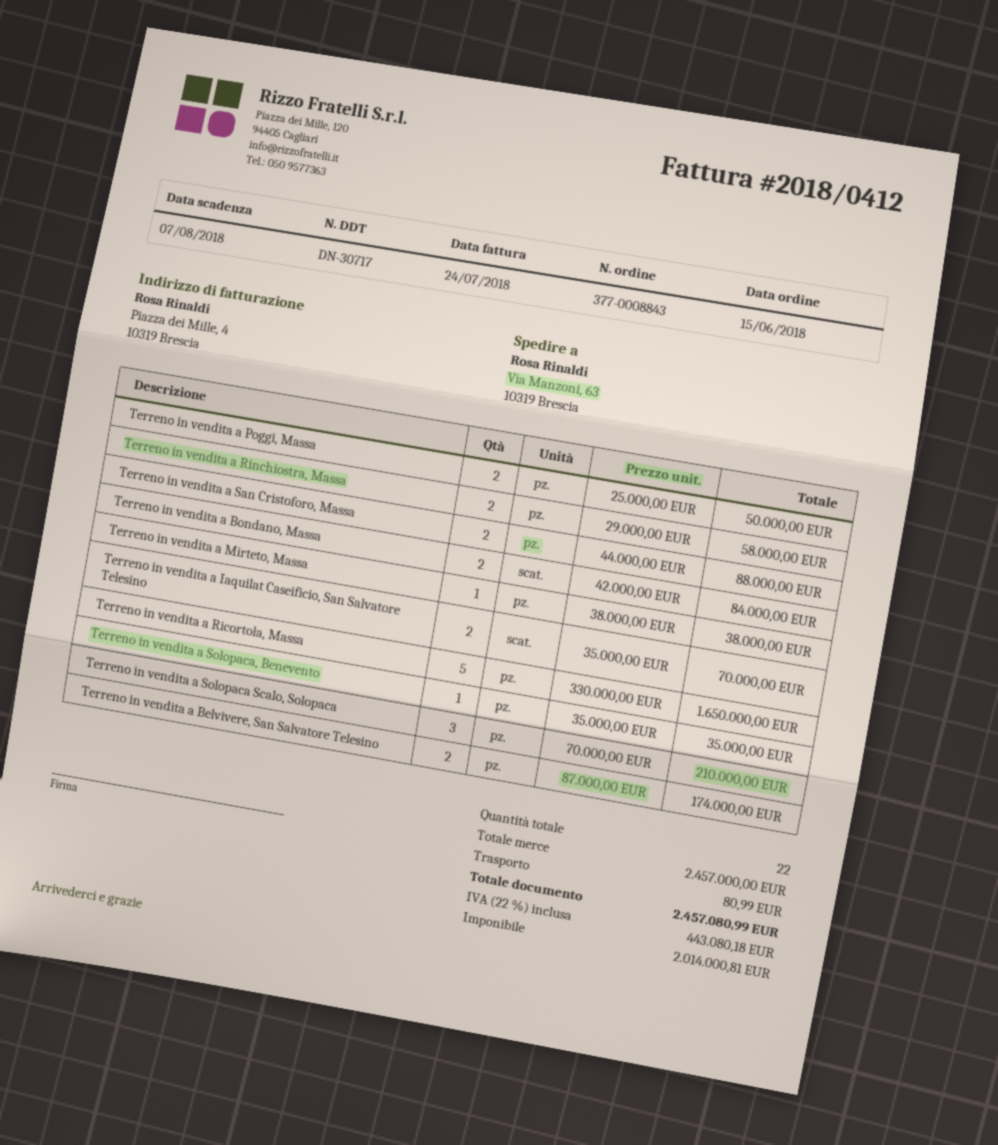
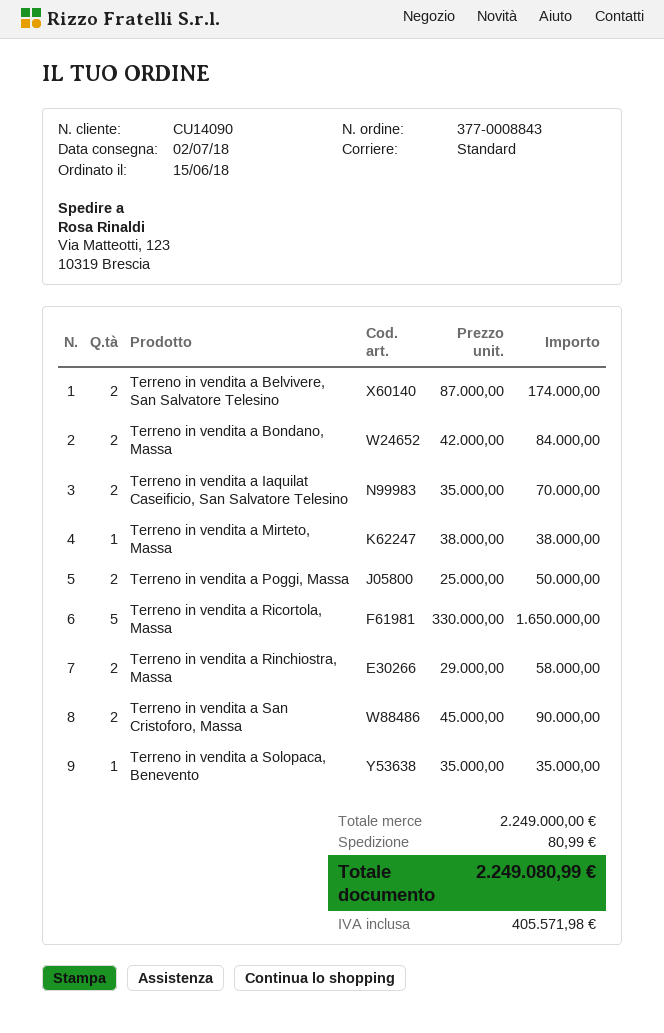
ship to: Via Manzoni, 63, 10319 Brescia -> Via Matteotti, 123, 10319 Brescia
Terreno in vendita a San Cristoforo, Massa: 2 x 44000.00 = 88000.00 -> 2 x 45000.00 = 90000.00
Terreno in vendita a Solopaca Scalo, Solopaca: 3 x 70000.00 = 210000.00 -> none
subtotal: 2457000.00 -> 2249000.00
tax: 443080.18 -> 405571.98
total: 2457080.99 -> 2249080.99

